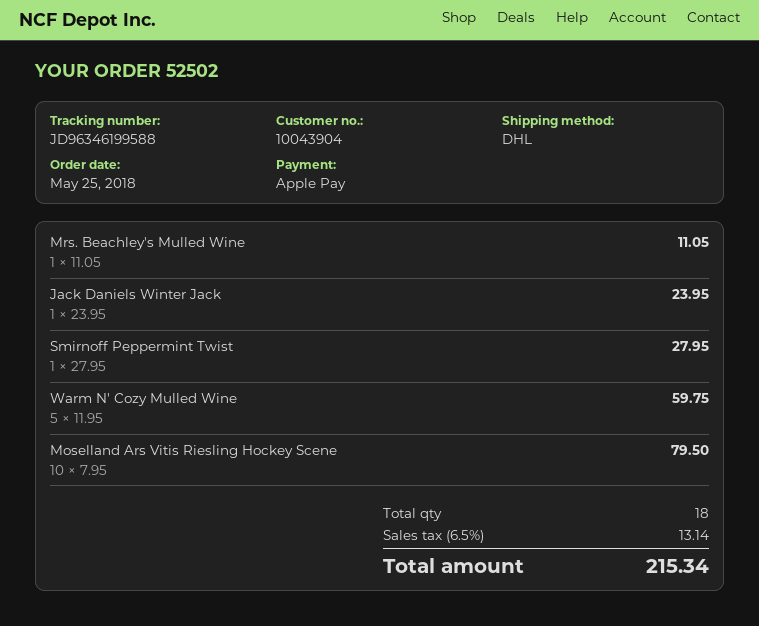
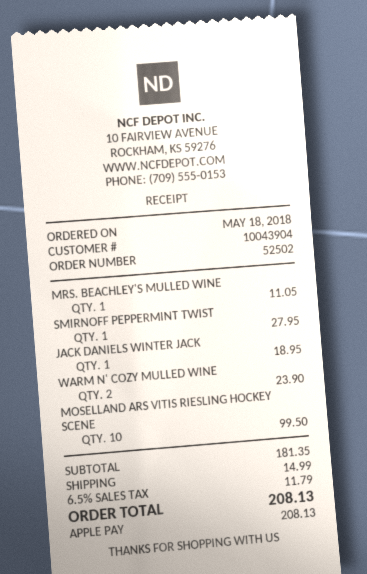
order date: 2018-05-25 -> 2018-05-18
Jack Daniels Winter Jack: 1 for 23.95 -> 1 for 18.95
Warm N' Cozy Mulled Wine: 5 for 59.75 -> 2 for 23.90
Moselland Ars Vitis Riesling Hockey Scene: 10 for 79.50 -> 10 for 99.50
shipping: none -> 14.99
tax: 6.5% = 13.14 -> 6.5% = 11.79
total: 215.34 -> 208.13

